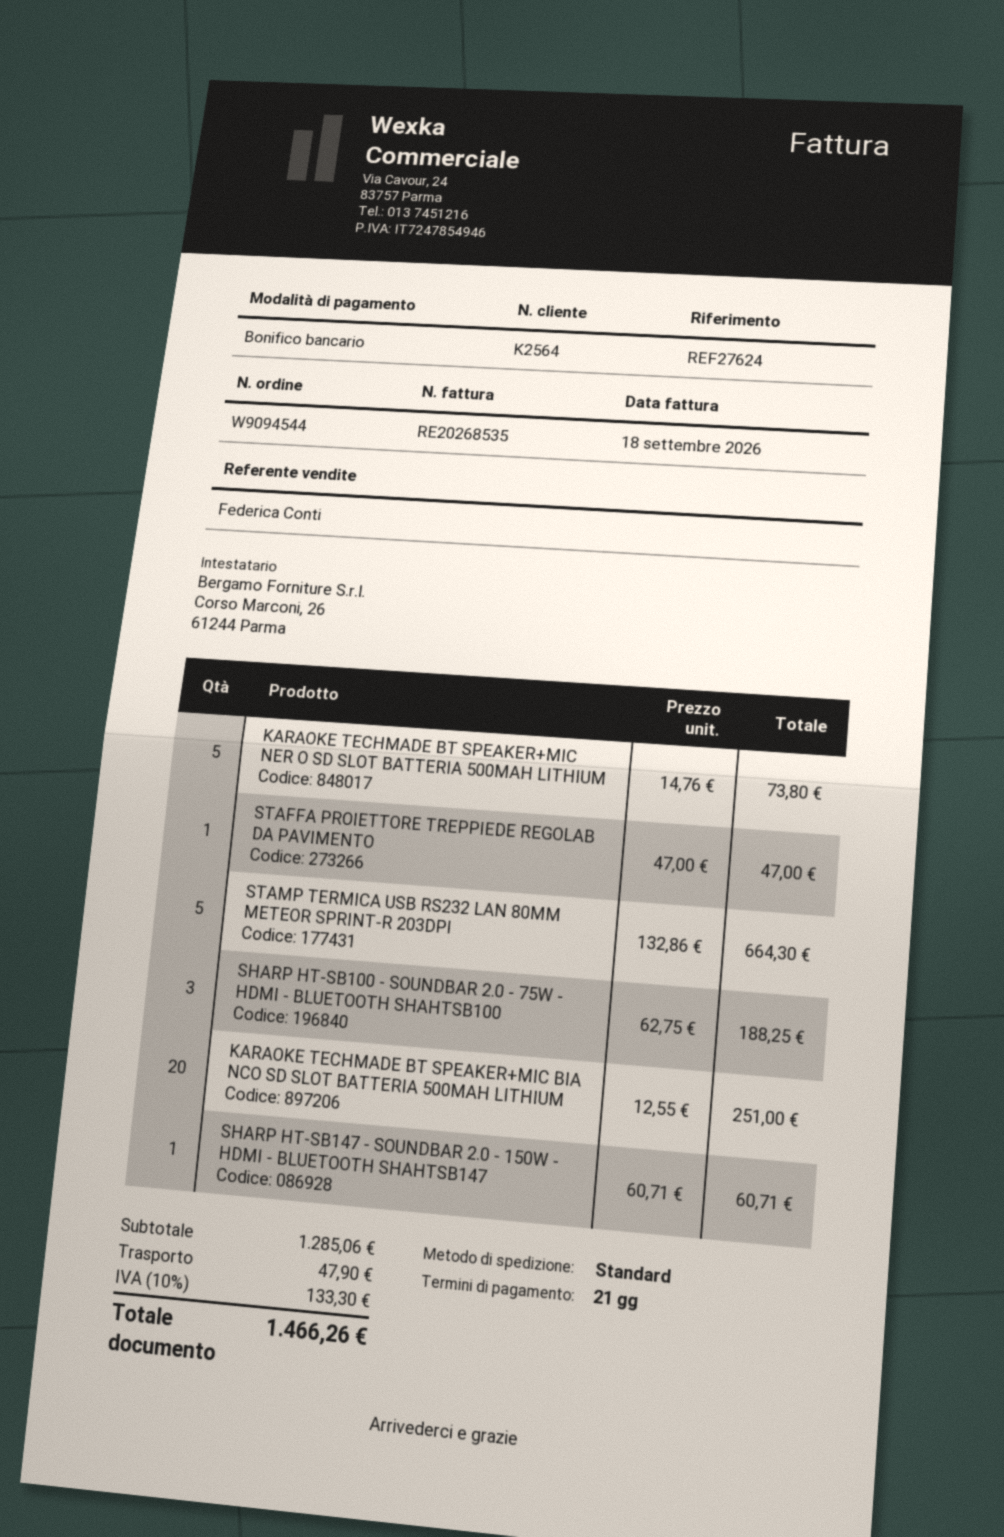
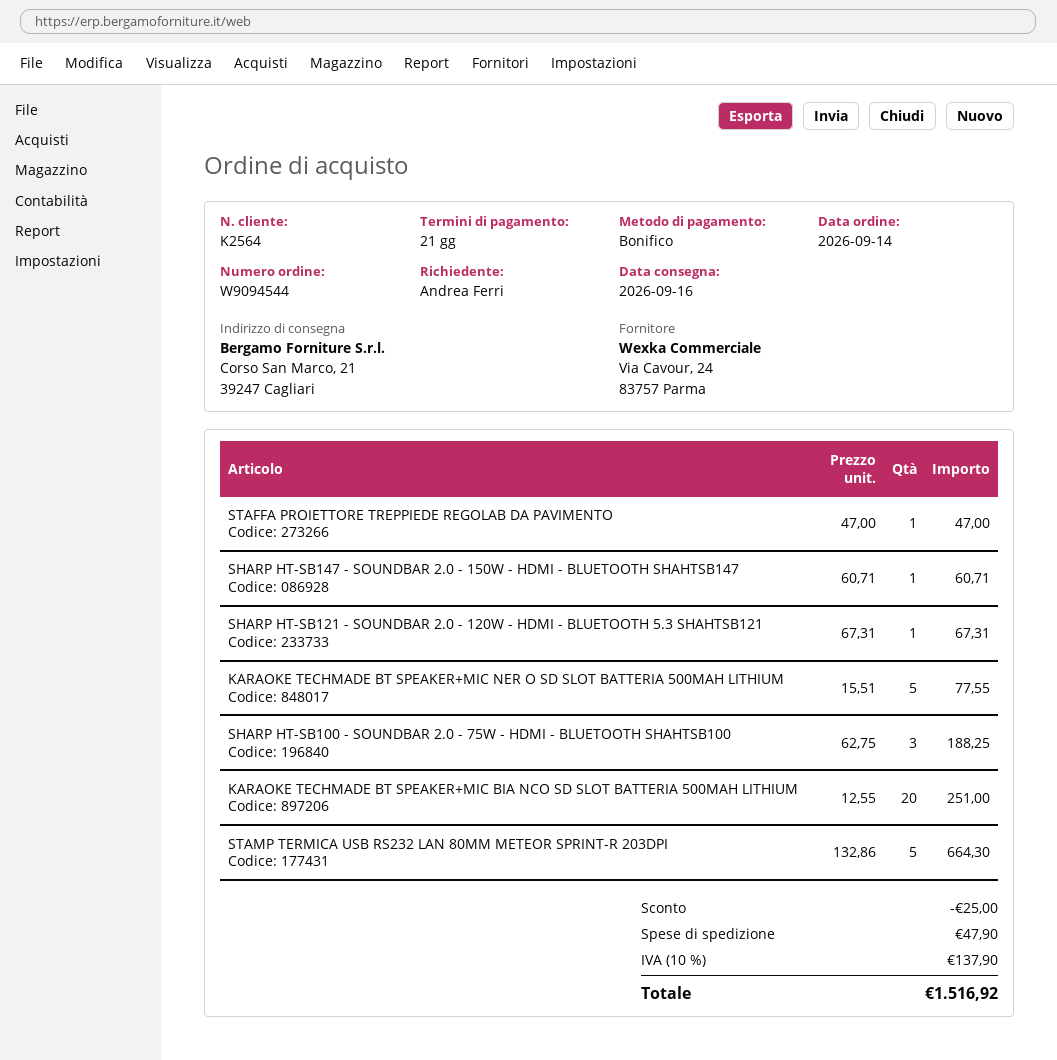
KARAOKE TECHMADE BT SPEAKER+MIC NER O SD SLOT BATTERIA 500MAH LITHIUM: 5 x 14.76 = 73.80 -> 5 x 15.51 = 77.55
SHARP HT-SB121 - SOUNDBAR 2.0 - 120W - HDMI - BLUETOOTH 5.3 SHAHTSB121: none -> 1 x 67.31 = 67.31
discount: none -> 25.00
tax: 10% = 133.30 -> 10% = 137.90
total: 1466.26 -> 1516.92

